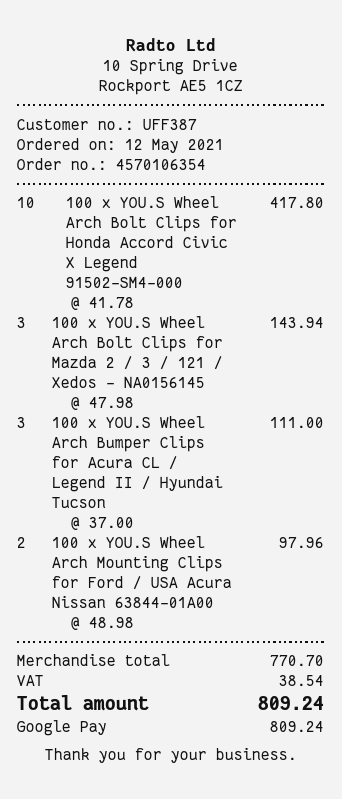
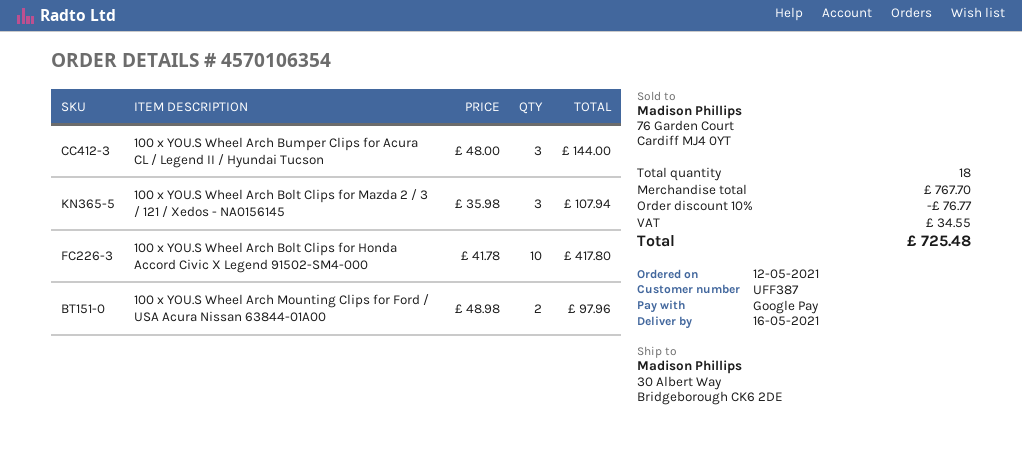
100 x YOU.S Wheel Arch Bolt Clips for Mazda 2 / 3 / 121 / Xedos - NA0156145: 3 x 47.98 = 143.94 -> 3 x 35.98 = 107.94
100 x YOU.S Wheel Arch Bumper Clips for Acura CL / Legend II / Hyundai Tucson: 3 x 37.00 = 111.00 -> 3 x 48.00 = 144.00
subtotal: 770.70 -> 767.70
discount: none -> 10% = 76.77
tax: 38.54 -> 34.55
total: 809.24 -> 725.48

